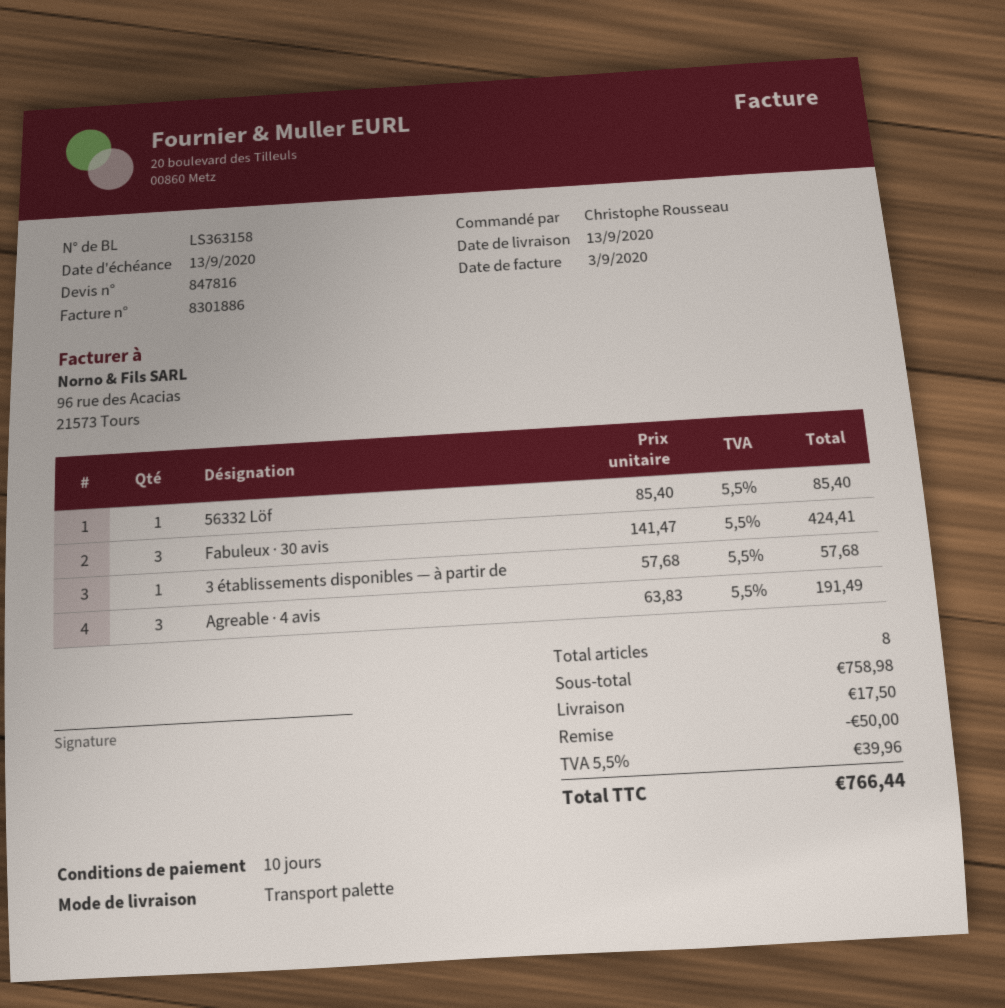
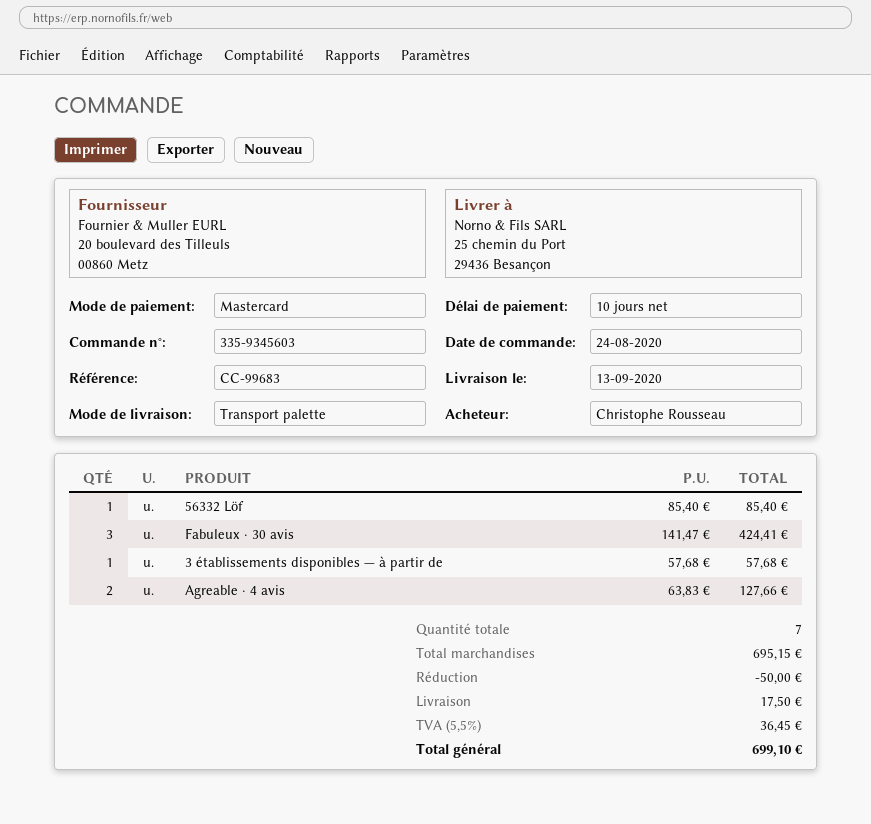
Agreable · 4 avis: 3 x 63.83 = 191.49 -> 2 x 63.83 = 127.66
total quantity: 8 -> 7
subtotal: 758.98 -> 695.15
tax: 5.5% = 39.96 -> 5.5% = 36.45
total: 766.44 -> 699.10

